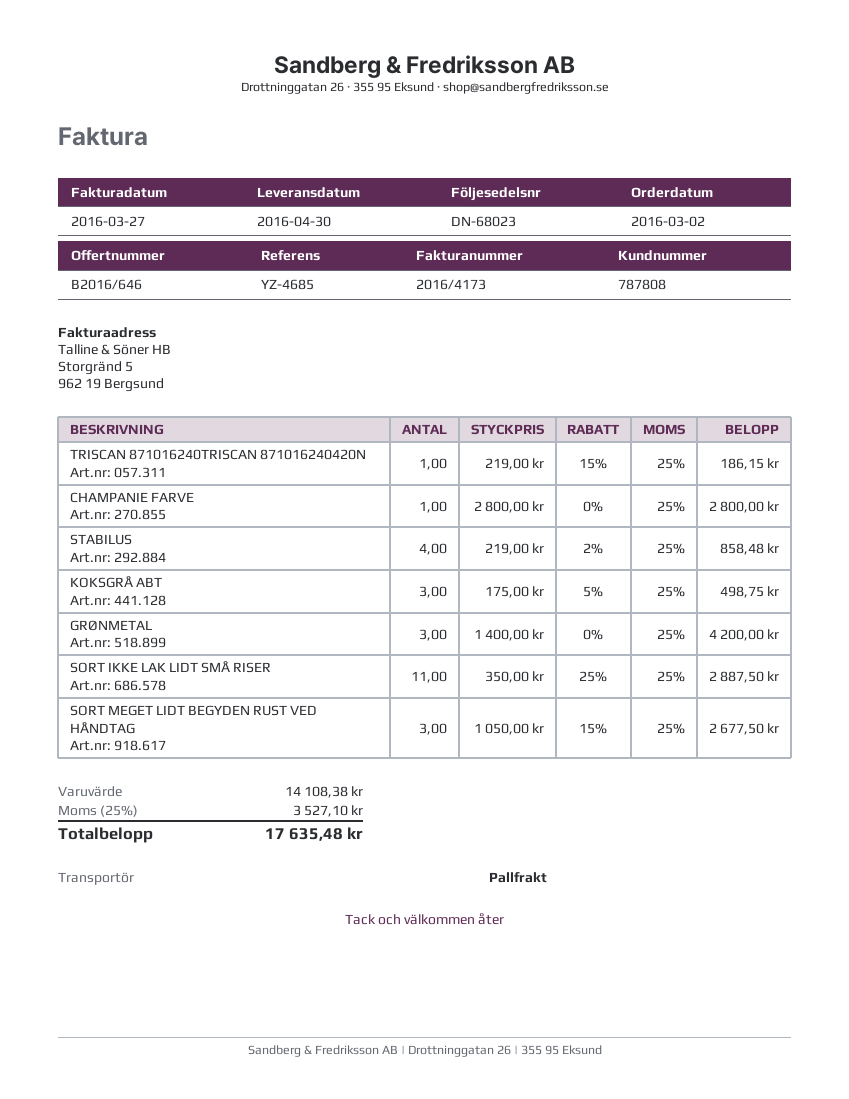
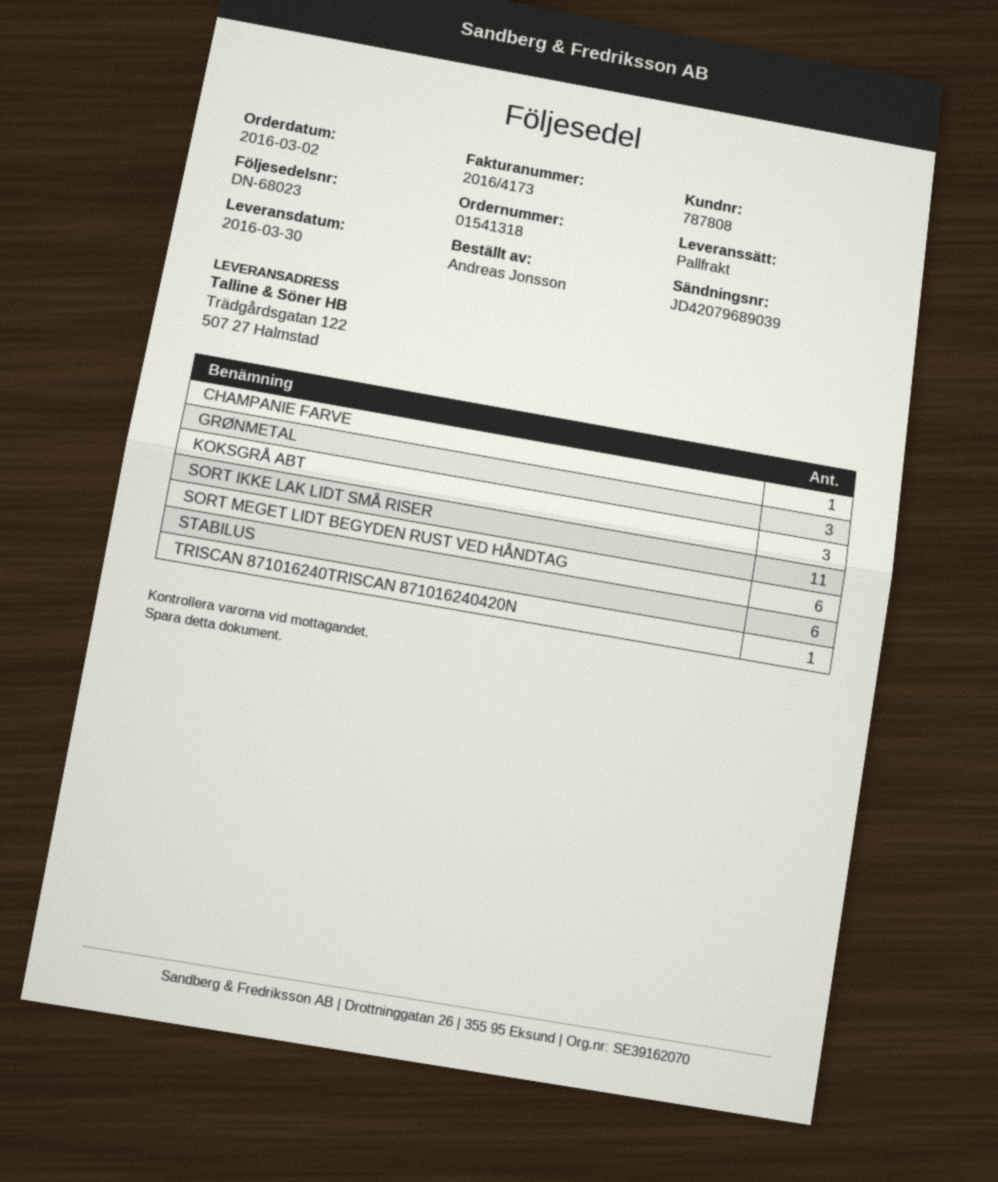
delivery date: 2016-04-30 -> 2016-03-30
STABILUS: 4 -> 6
SORT MEGET LIDT BEGYDEN RUST VED HÅNDTAG: 3 -> 6

